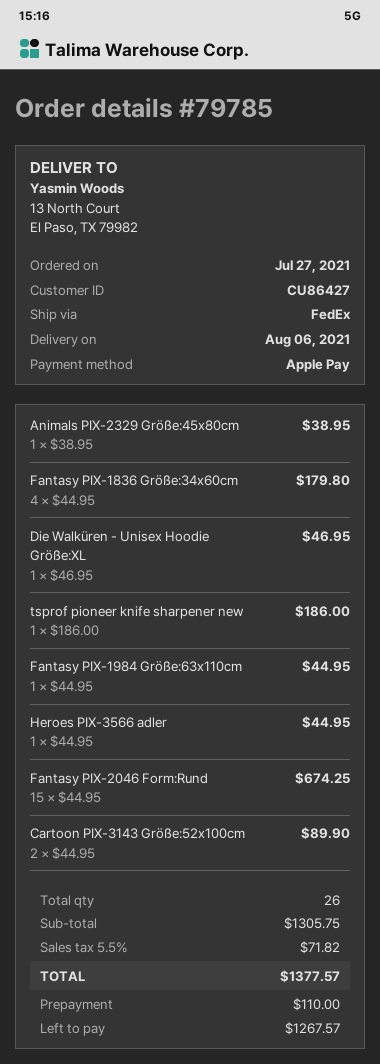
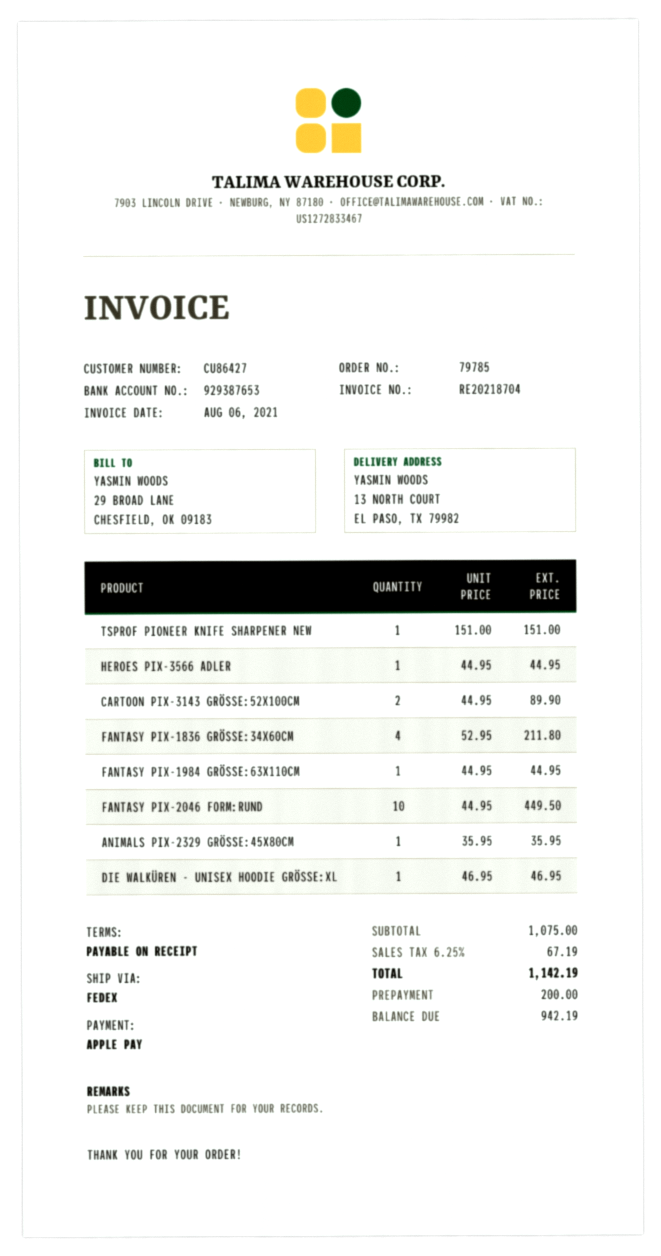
Animals PIX-2329 Größe:45x80cm: 1 x 38.95 = 38.95 -> 1 x 35.95 = 35.95
Fantasy PIX-1836 Größe:34x60cm: 4 x 44.95 = 179.80 -> 4 x 52.95 = 211.80
tsprof pioneer knife sharpener new: 1 x 186.00 = 186.00 -> 1 x 151.00 = 151.00
Fantasy PIX-2046 Form:Rund: 15 x 44.95 = 674.25 -> 10 x 44.95 = 449.50
subtotal: 1305.75 -> 1075.00
tax: 5.5% = 71.82 -> 6.25% = 67.19
total: 1377.57 -> 1142.19
deposit: 110.00 -> 200.00
balance: 1267.57 -> 942.19

